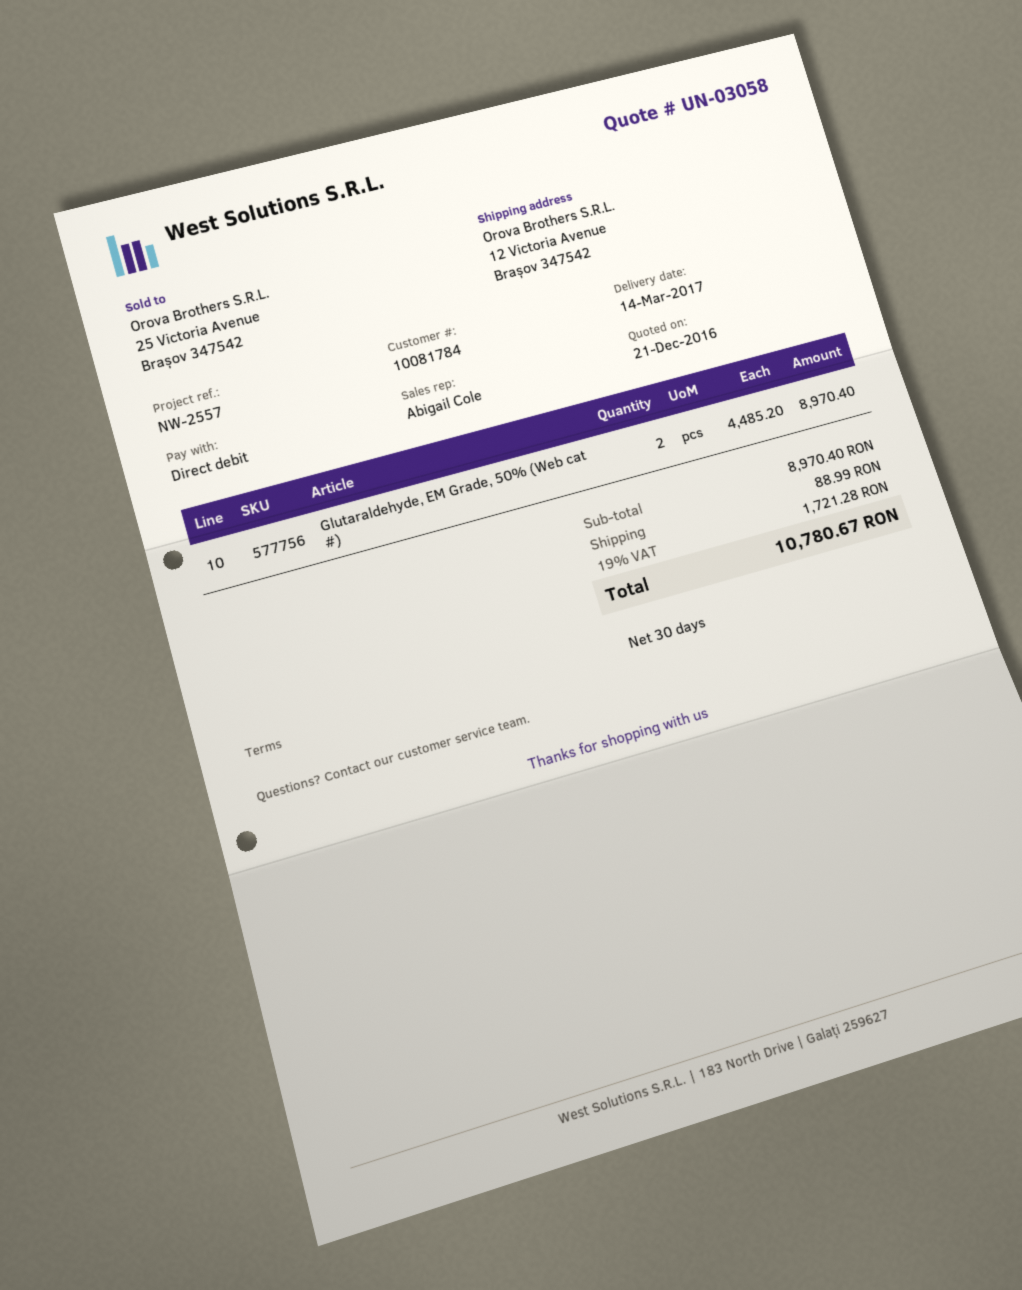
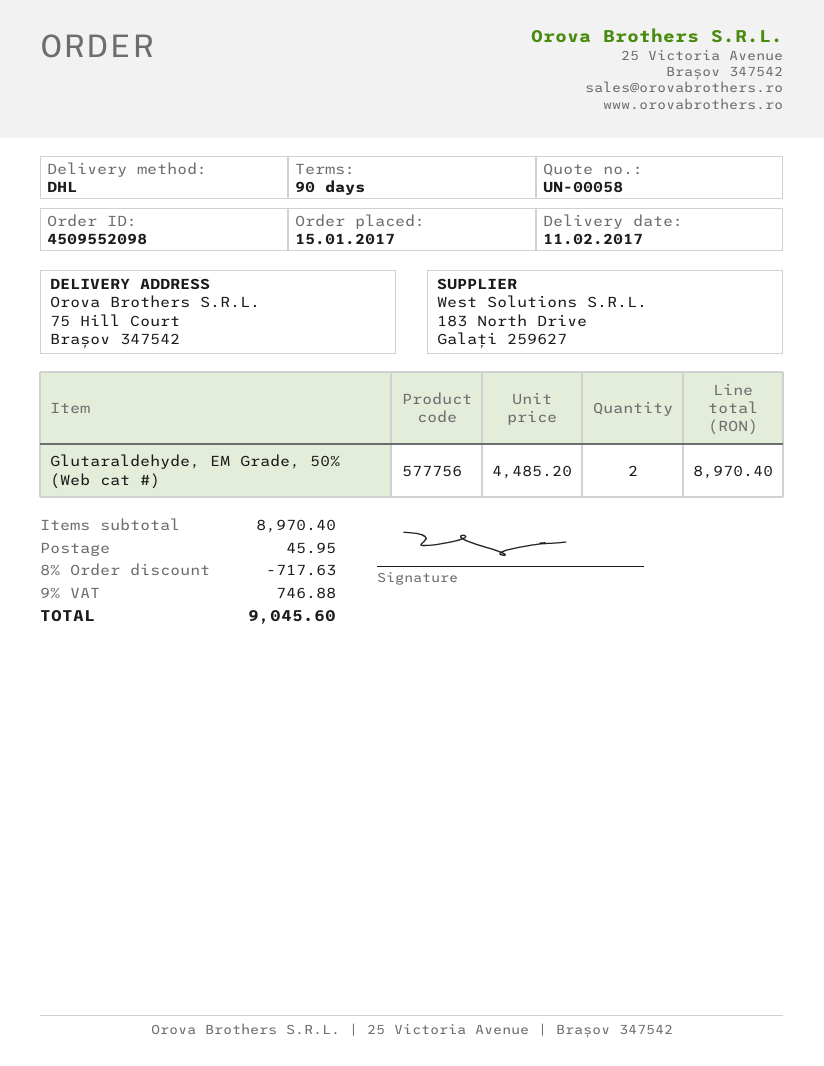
quote number: UN-03058 -> UN-00058
delivery date: 2017-03-14 -> 2017-02-11
payment terms: 30 days -> 90 days
ship to: 12 Victoria Avenue, Brașov 347542 -> 75 Hill Court, Brașov 347542
discount: none -> 8% = 717.63
shipping: 88.99 -> 45.95
tax: 19% = 1721.28 -> 9% = 746.88
total: 10780.67 -> 9045.60

